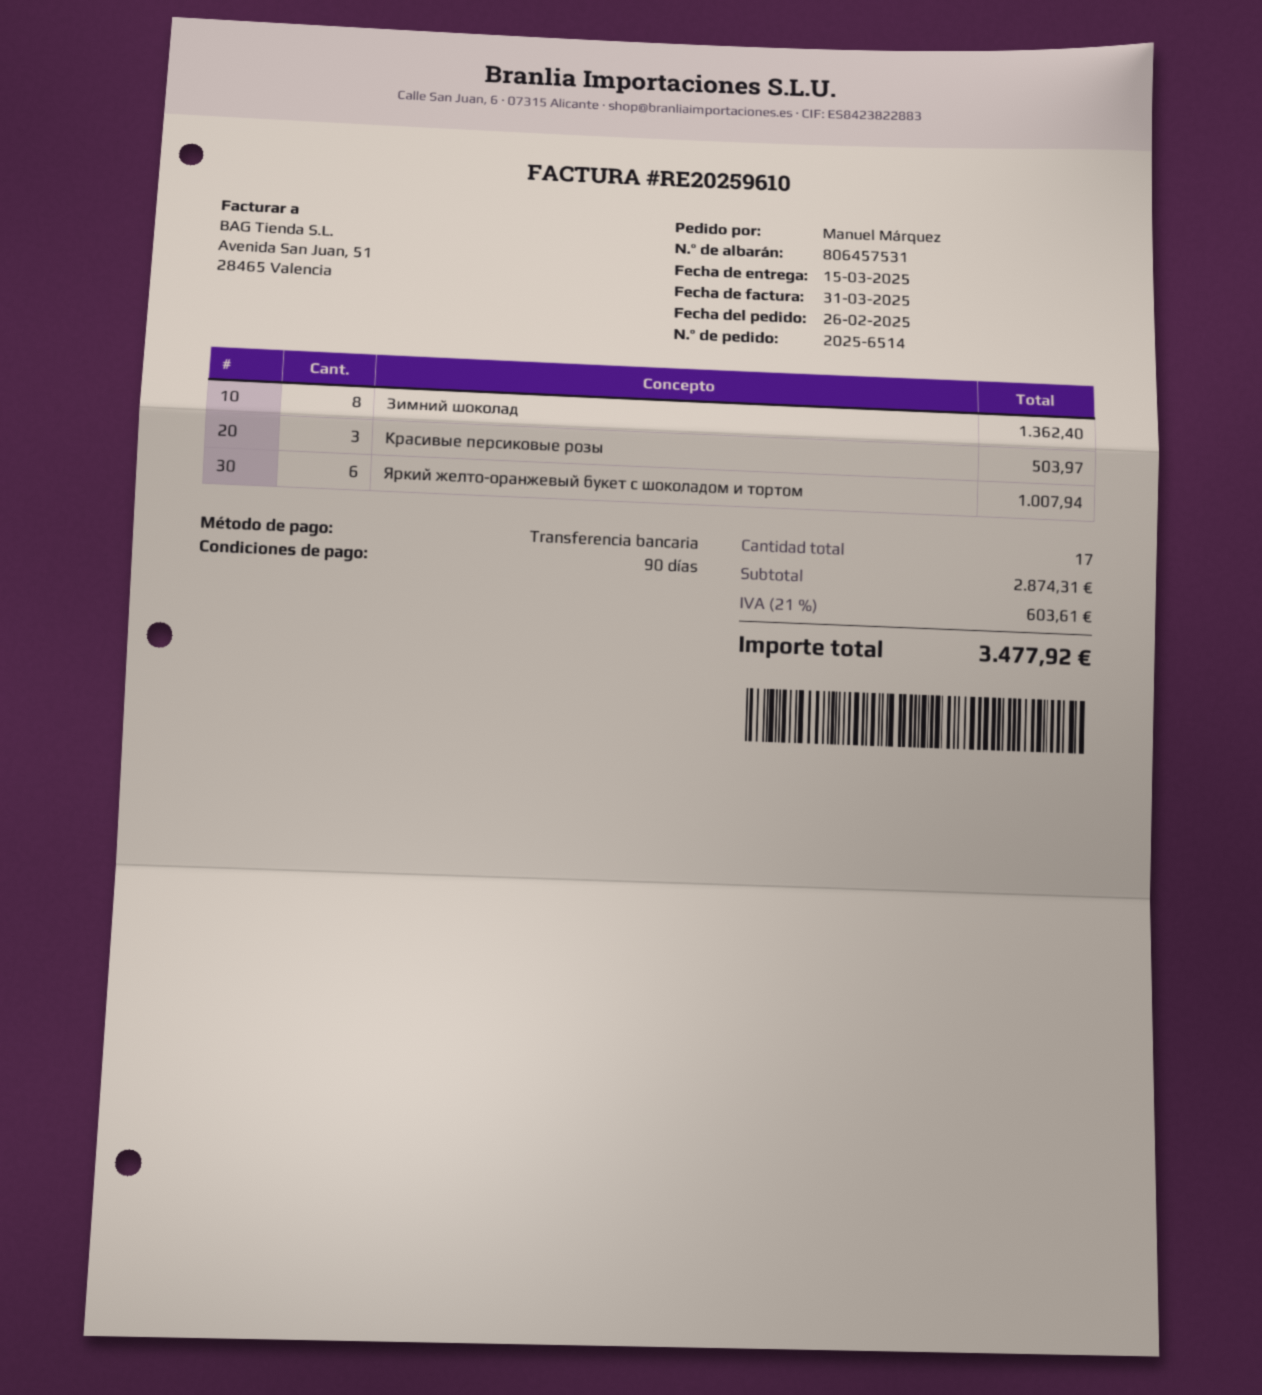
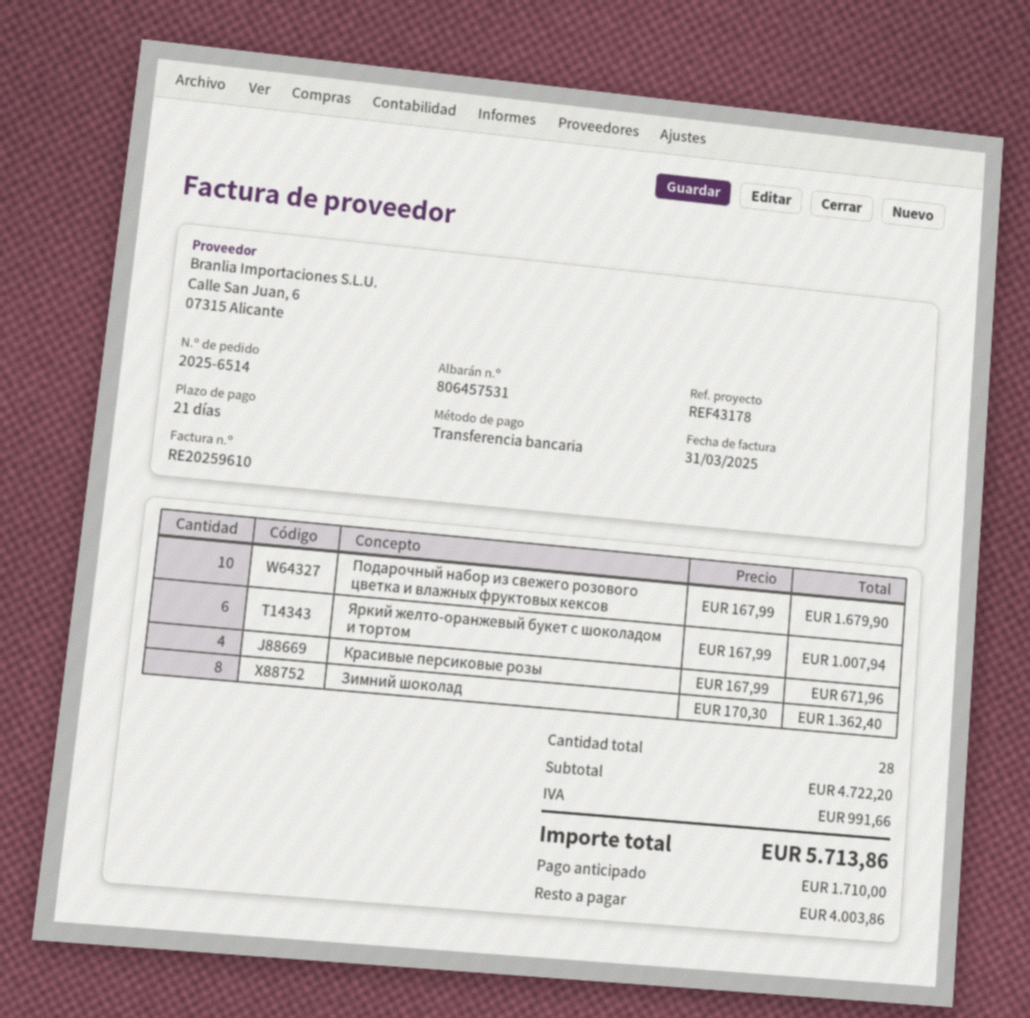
payment terms: 90 days -> 21 days
Красивые персиковые розы: 3 for 503.97 -> 4 for 671.96
Подарочный набор из свежего розового цветка и влажных фруктовых кексов: none -> 10 for 1679.90
total quantity: 17 -> 28
subtotal: 2874.31 -> 4722.20
tax: 603.61 -> 991.66
total: 3477.92 -> 5713.86

